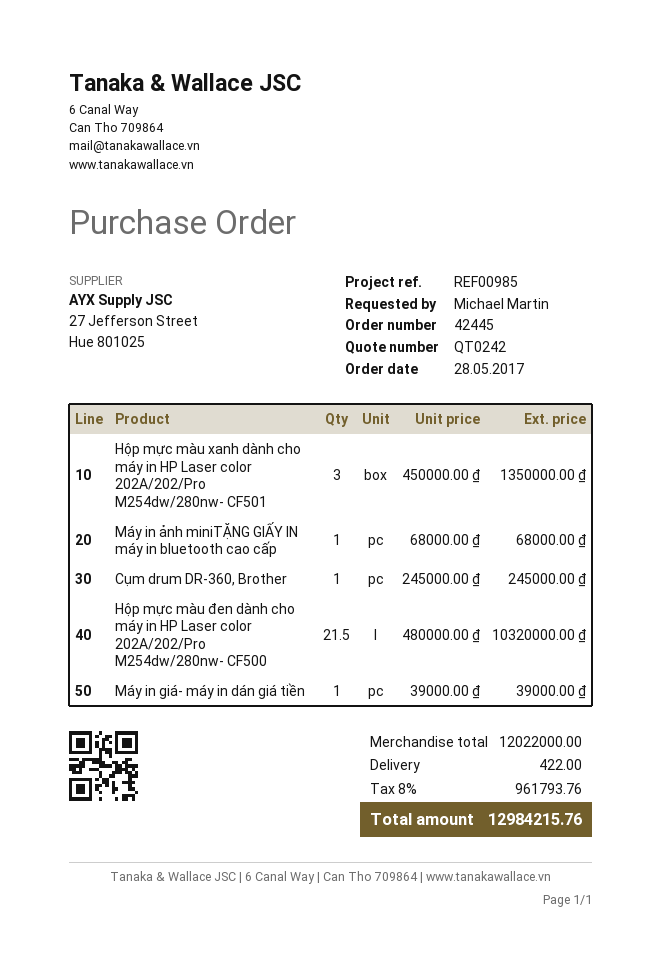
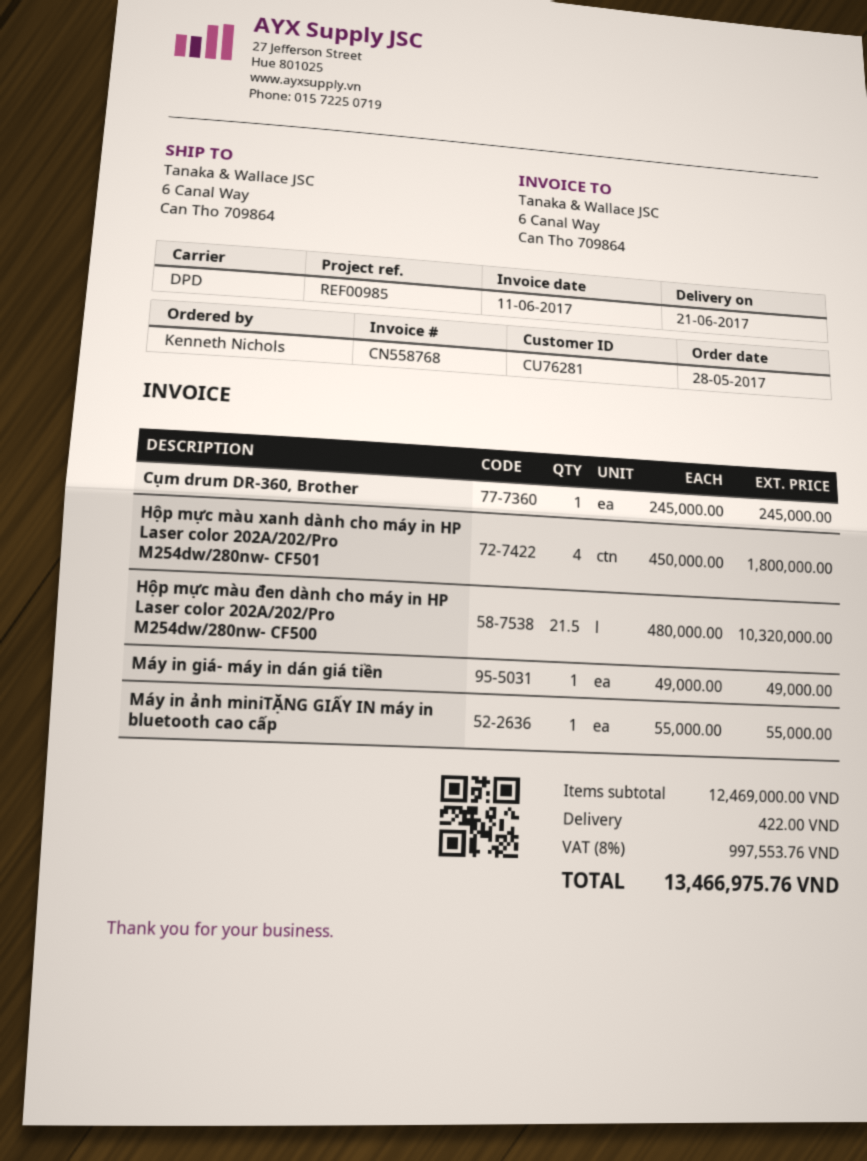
ordered by: Michael Martin -> Kenneth Nichols
Hộp mực màu xanh dành cho máy in HP Laser color 202A/202/Pro M254dw/280nw- CF501: 3 x 450000.00 = 1350000.00 -> 4 x 450000.00 = 1800000.00
Máy in ảnh miniTẶNG GIẤY IN máy in bluetooth cao cấp: 1 x 68000.00 = 68000.00 -> 1 x 55000.00 = 55000.00
Máy in giá- máy in dán giá tiền: 1 x 39000.00 = 39000.00 -> 1 x 49000.00 = 49000.00
subtotal: 12022000.00 -> 12469000.00
tax: 8% = 961793.76 -> 8% = 997553.76
total: 12984215.76 -> 13466975.76

